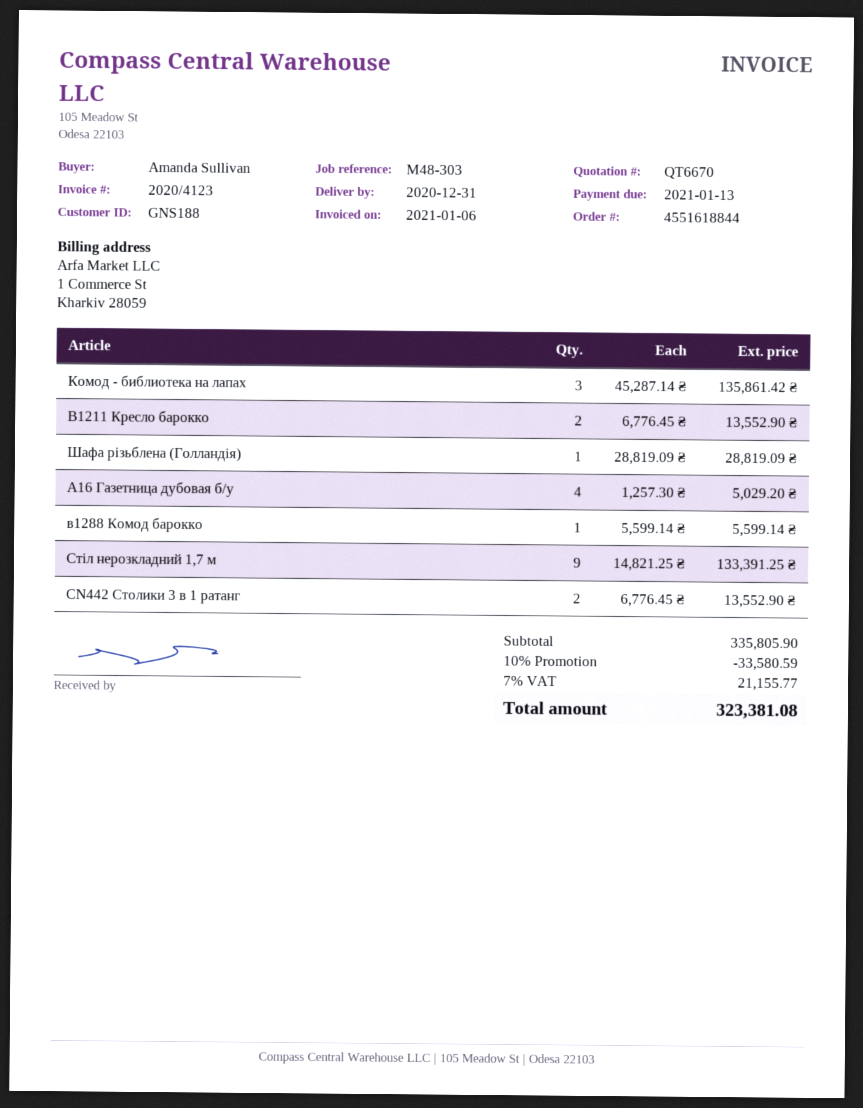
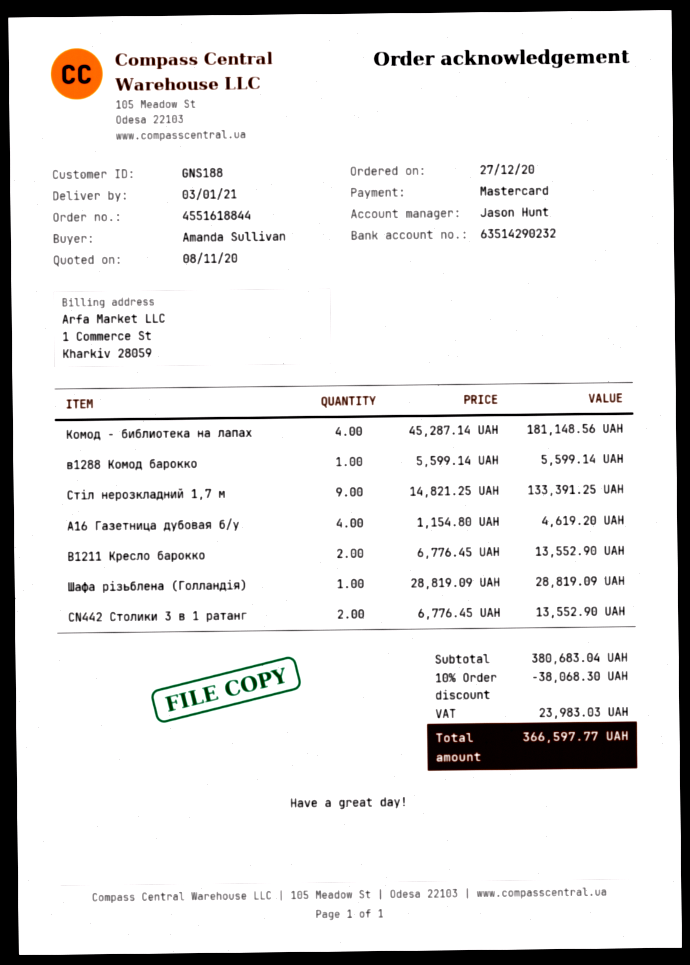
delivery date: 2020-12-31 -> 2021-01-03
Комод - библиотека на лапах: 3 x 45287.14 = 135861.42 -> 4 x 45287.14 = 181148.56
А16 Газетница дубовая б/у: 4 x 1257.30 = 5029.20 -> 4 x 1154.80 = 4619.20
subtotal: 335805.90 -> 380683.04
discount: 10% = 33580.59 -> 10% = 38068.30
tax: 21155.77 -> 23983.03
total: 323381.08 -> 366597.77

